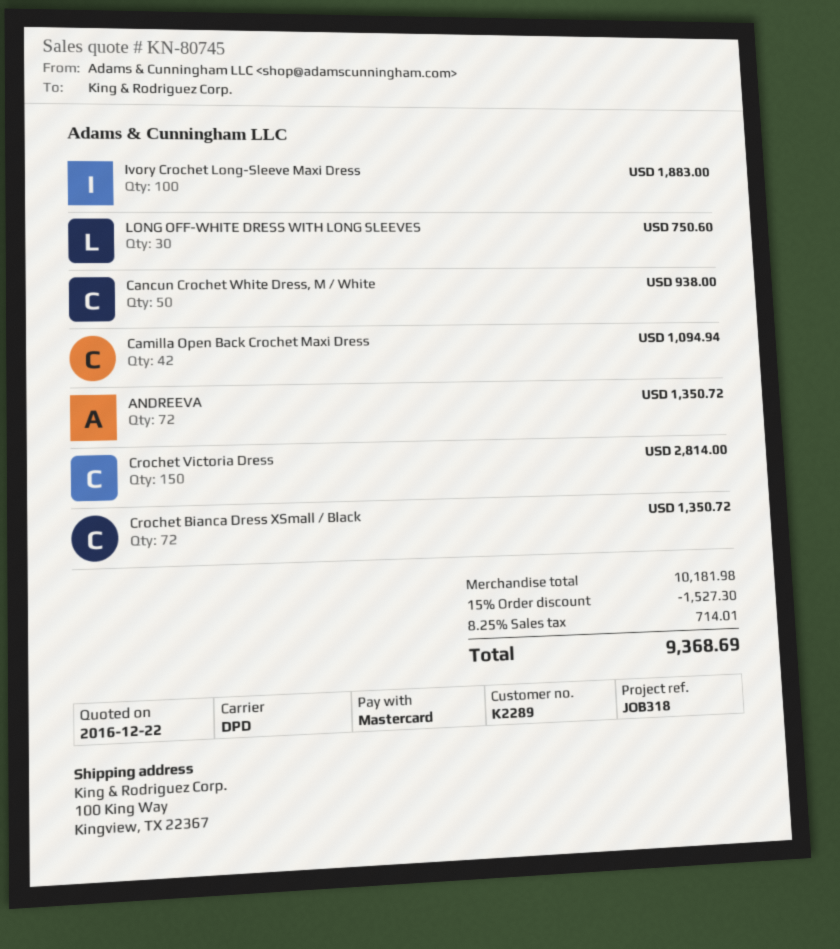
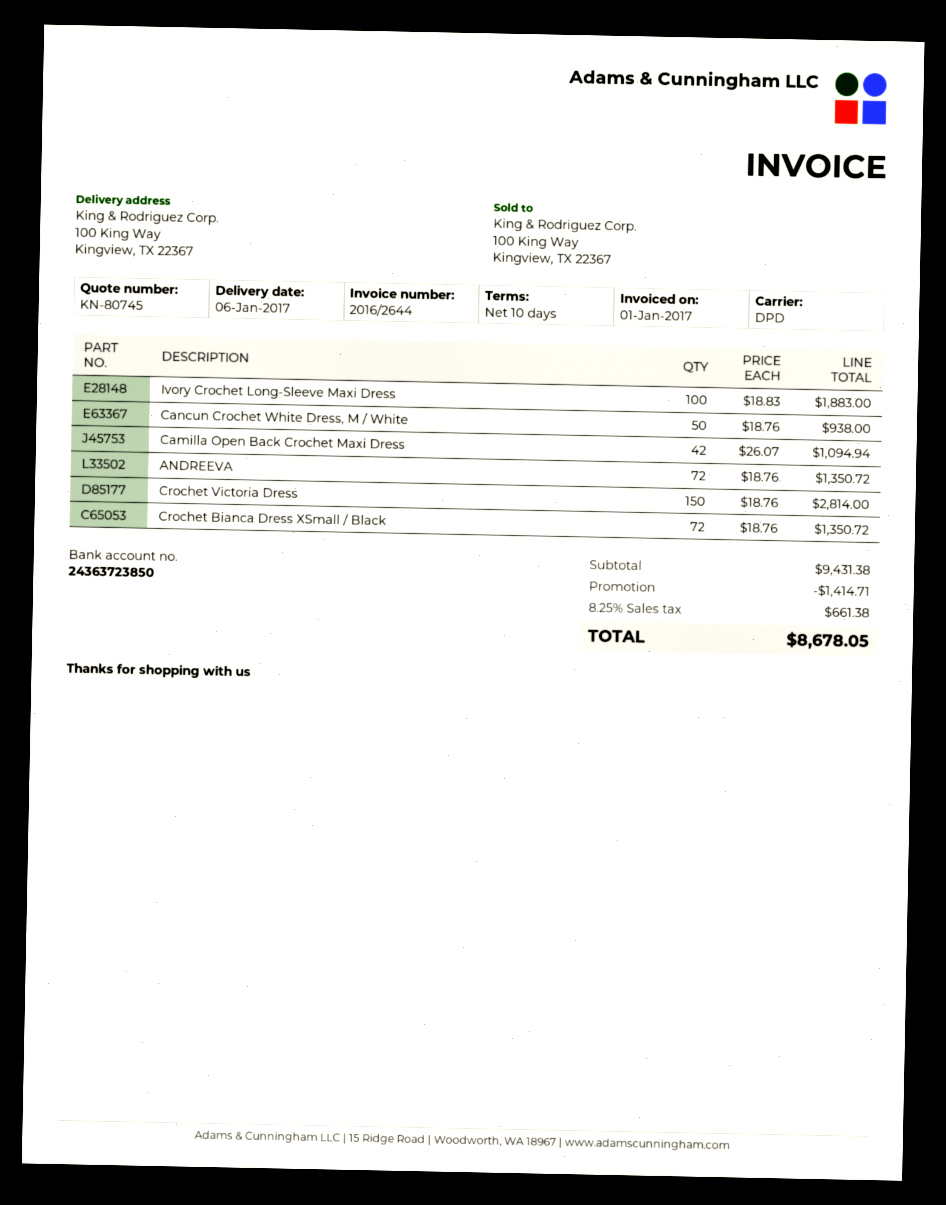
LONG OFF-WHITE DRESS WITH LONG SLEEVES: 30 for 750.60 -> none
subtotal: 10181.98 -> 9431.38
discount: 1527.30 -> 1414.71
tax: 8.25% = 714.01 -> 8.25% = 661.38
total: 9368.69 -> 8678.05

